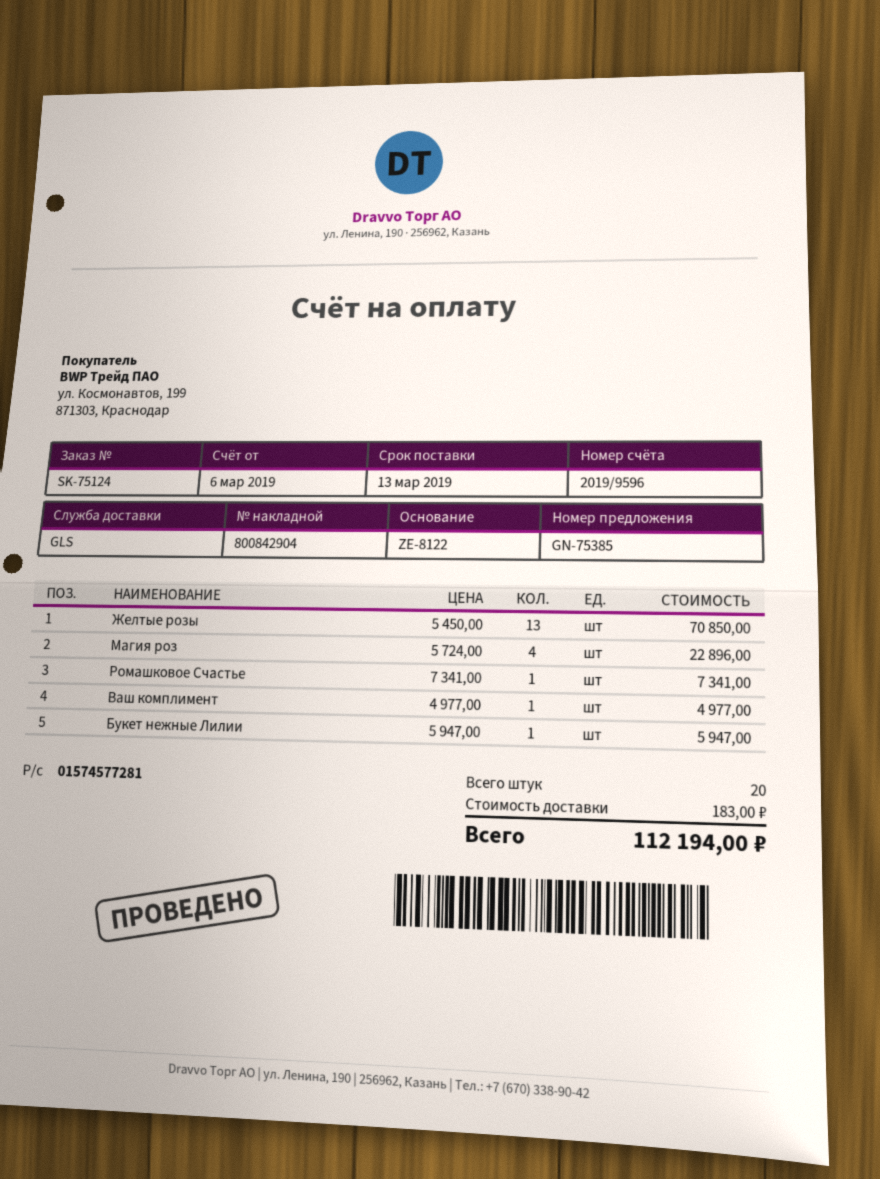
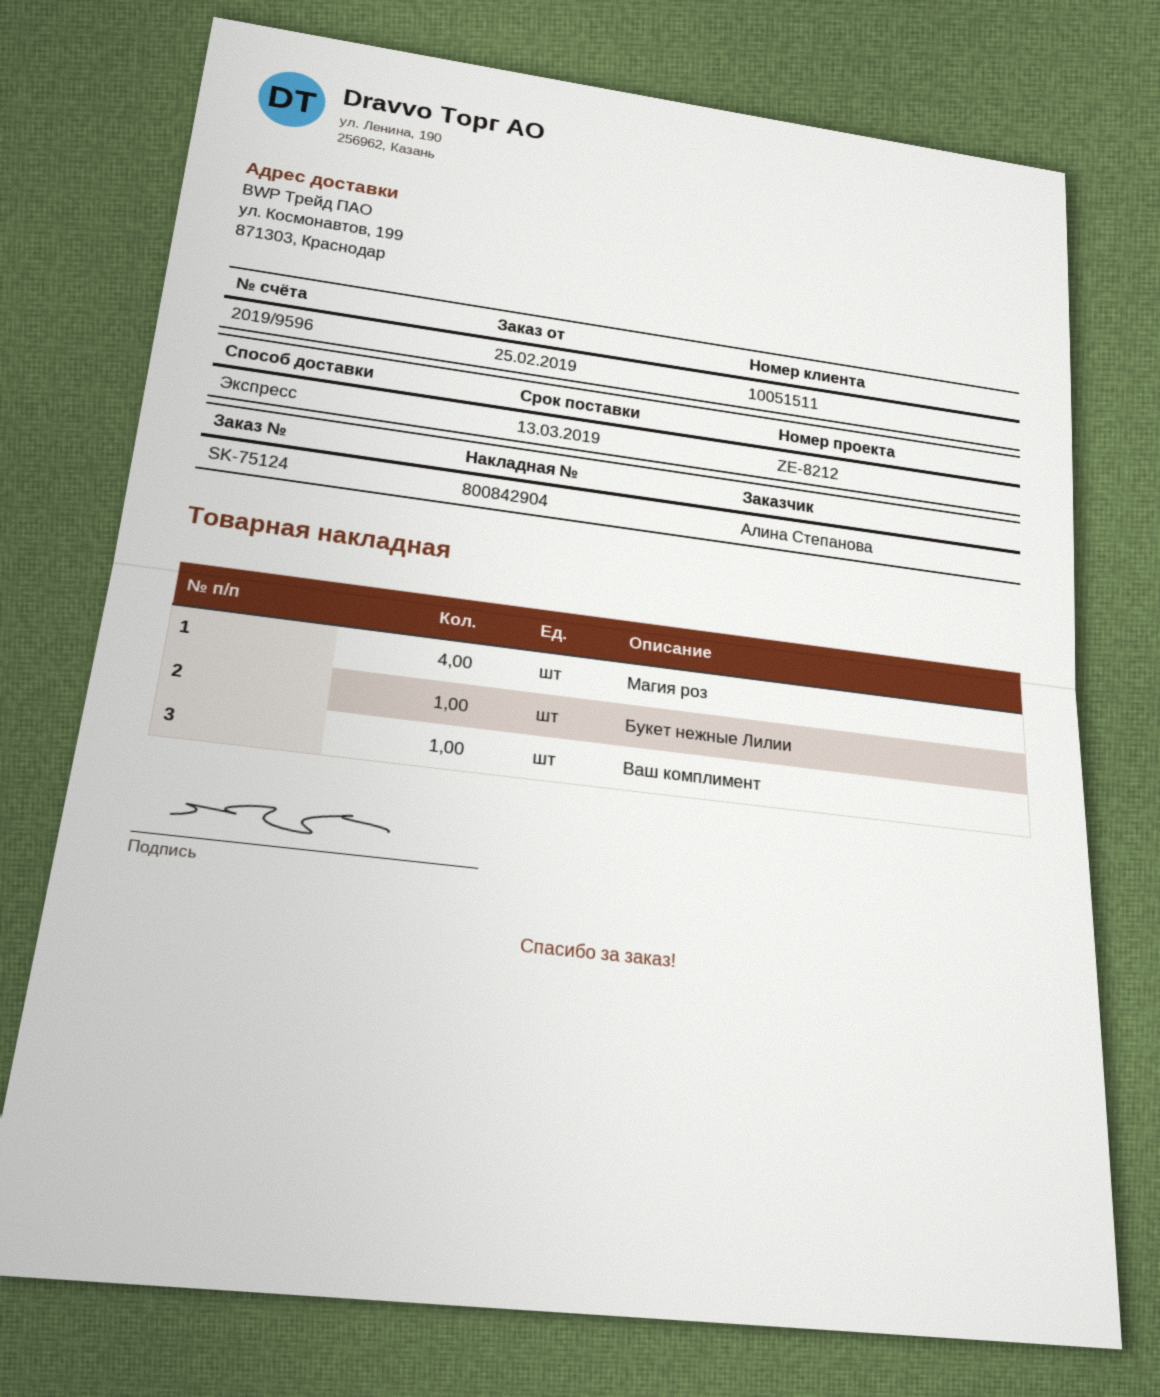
reference: ZE-8122 -> ZE-8212
shipping method: GLS -> express
Желтые розы: 13 -> none
Ромашковое Счастье: 1 -> none

